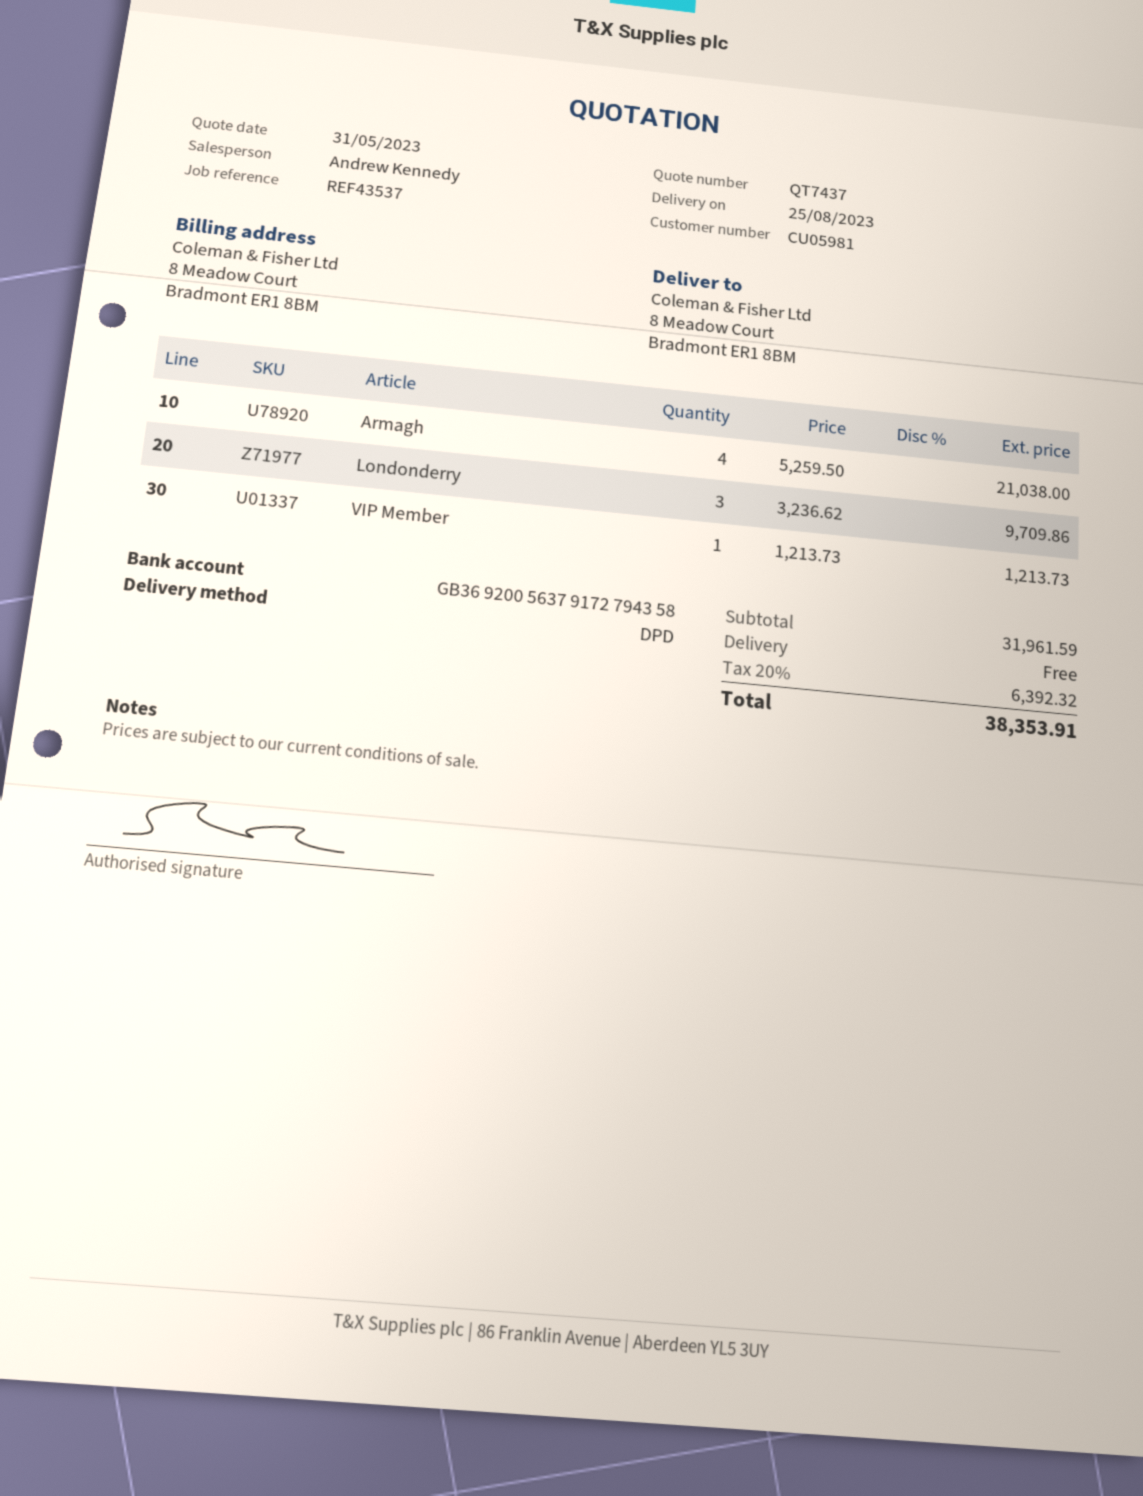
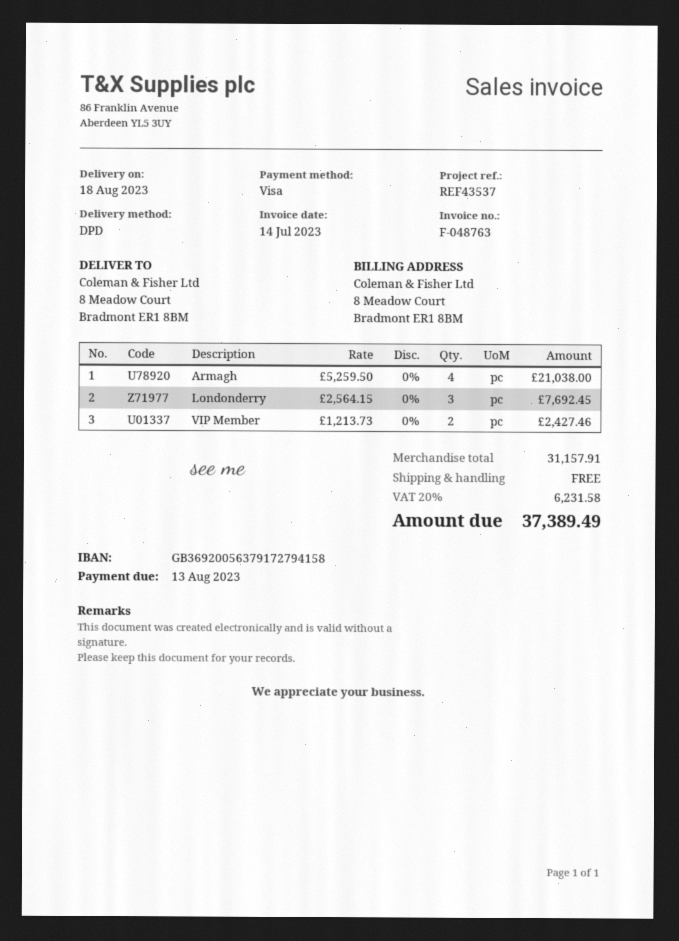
delivery date: 2023-08-25 -> 2023-08-18
bank account: GB36920056379172794358 -> GB36920056379172794158
Londonderry: 3 x 3236.62 = 9709.86 -> 3 x 2564.15 = 7692.45
VIP Member: 1 x 1213.73 = 1213.73 -> 2 x 1213.73 = 2427.46
subtotal: 31961.59 -> 31157.91
tax: 20% = 6392.32 -> 20% = 6231.58
total: 38353.91 -> 37389.49

